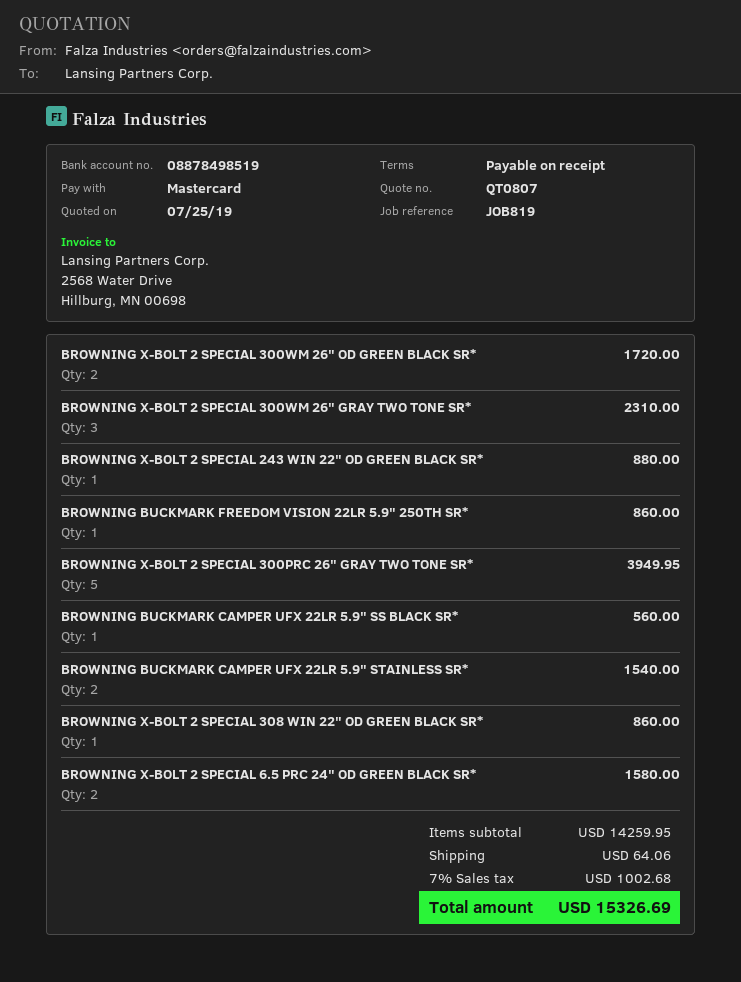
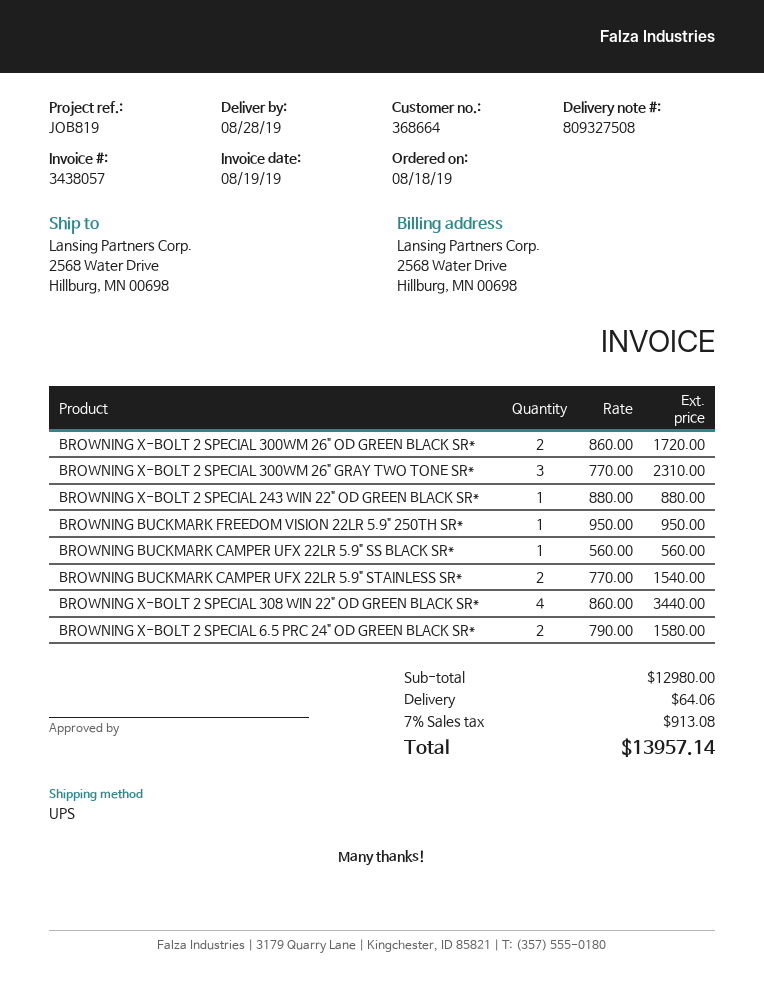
BROWNING BUCKMARK FREEDOM VISION 22LR 5.9" 250TH SR*: 1 for 860.00 -> 1 for 950.00
BROWNING X-BOLT 2 SPECIAL 300PRC 26" GRAY TWO TONE SR*: 5 for 3949.95 -> none
BROWNING X-BOLT 2 SPECIAL 308 WIN 22" OD GREEN BLACK SR*: 1 for 860.00 -> 4 for 3440.00
subtotal: 14259.95 -> 12980.00
tax: 7% = 1002.68 -> 7% = 913.08
total: 15326.69 -> 13957.14

